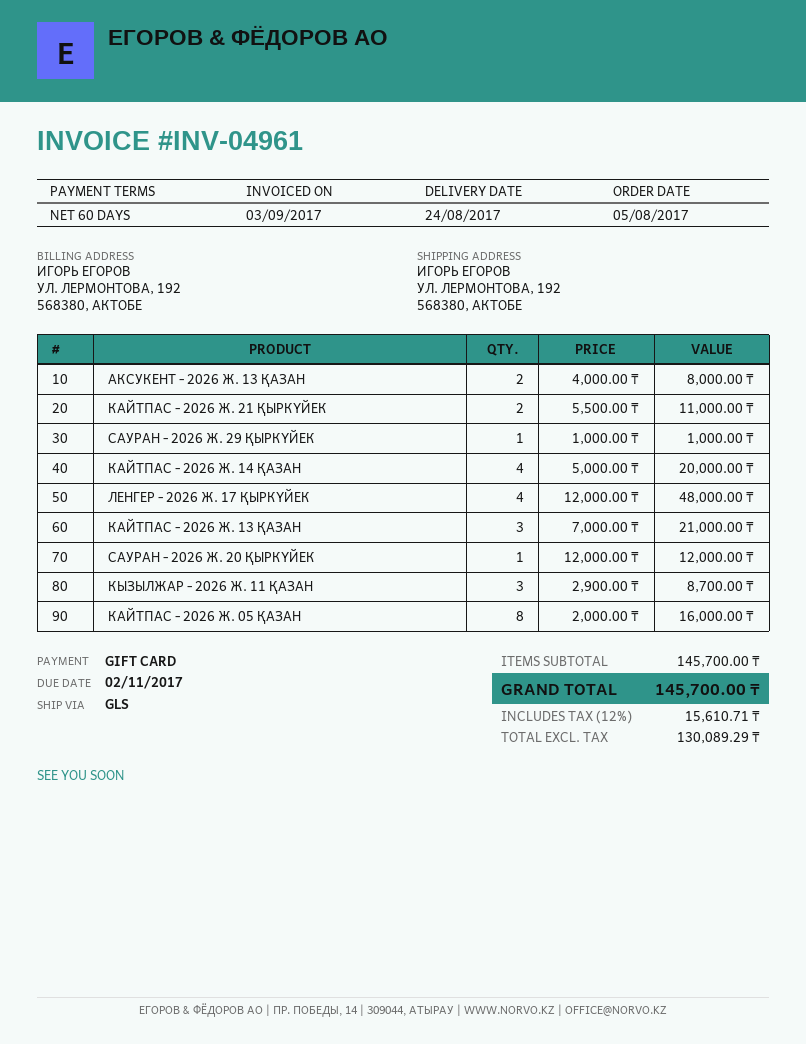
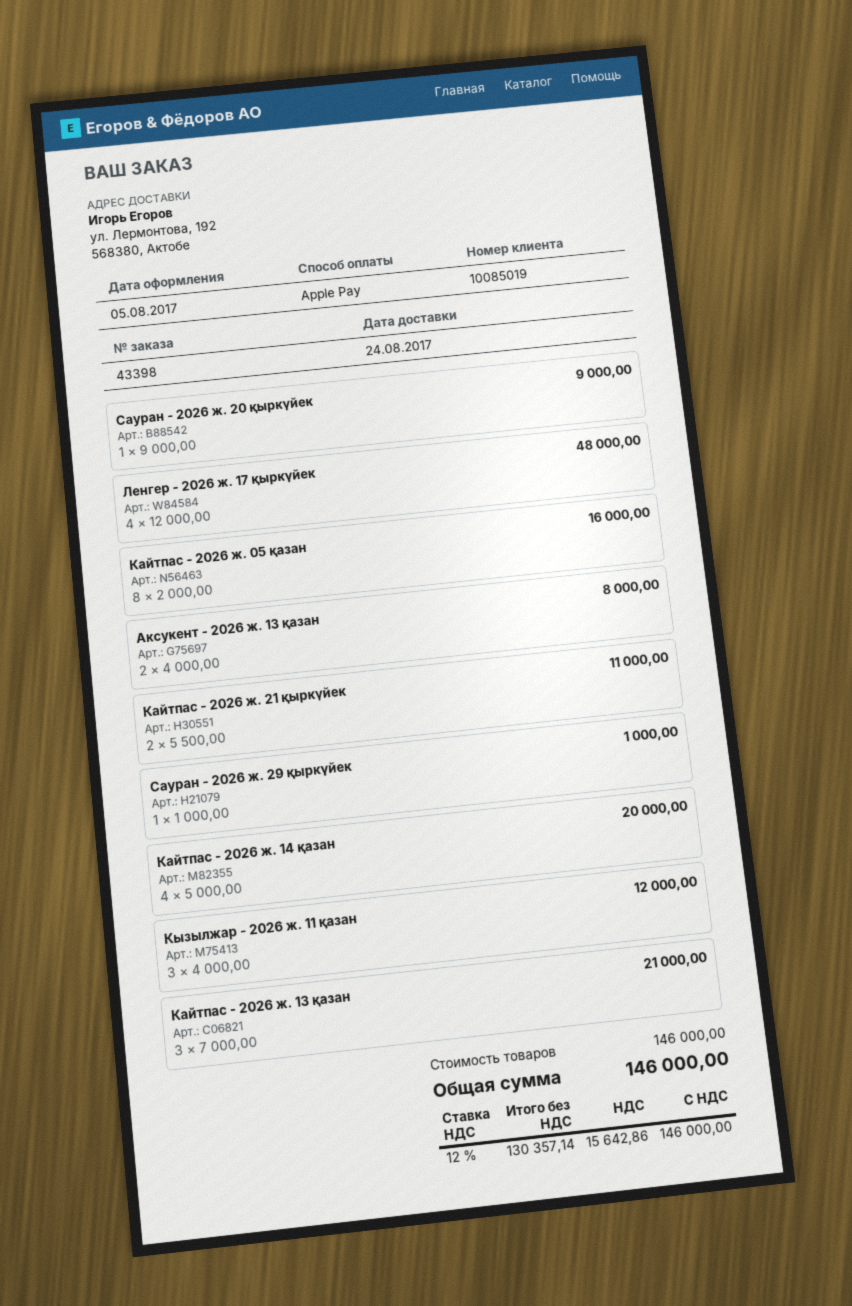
payment method: gift card -> Apple Pay
САУРАН - 2026 Ж. 20 ҚЫРКҮЙЕК: 1 x 12000.00 = 12000.00 -> 1 x 9000.00 = 9000.00
КЫЗЫЛЖАР - 2026 Ж. 11 ҚАЗАН: 3 x 2900.00 = 8700.00 -> 3 x 4000.00 = 12000.00
subtotal: 145700.00 -> 146000.00
net: 130089.29 -> 130357.14
tax: 12% = 15610.71 -> 12% = 15642.86
total: 145700.00 -> 146000.00

